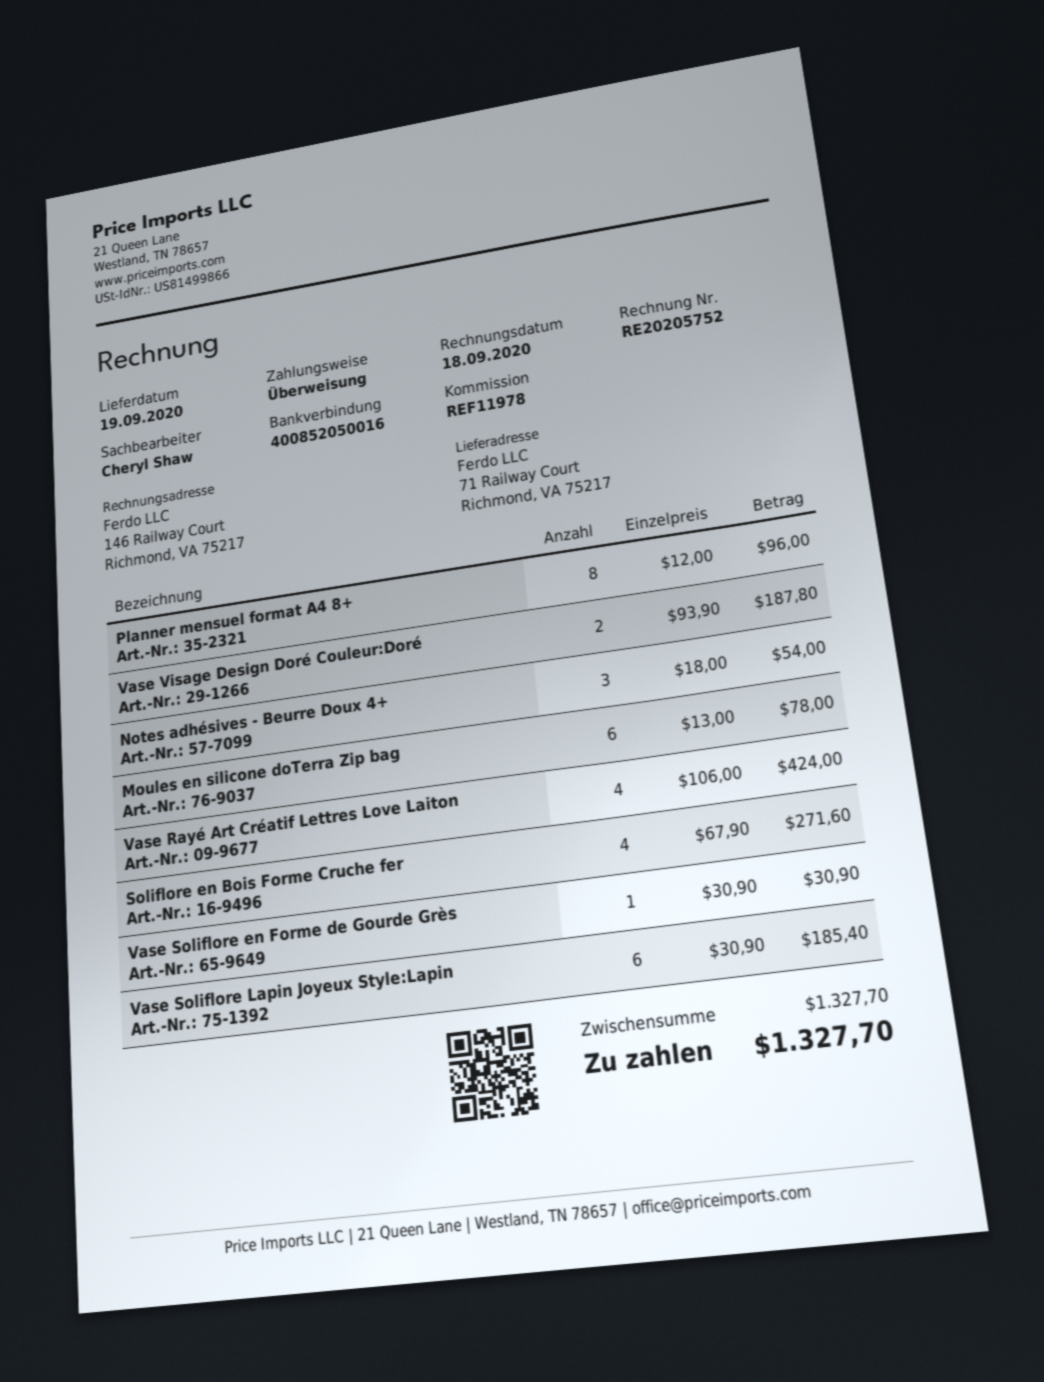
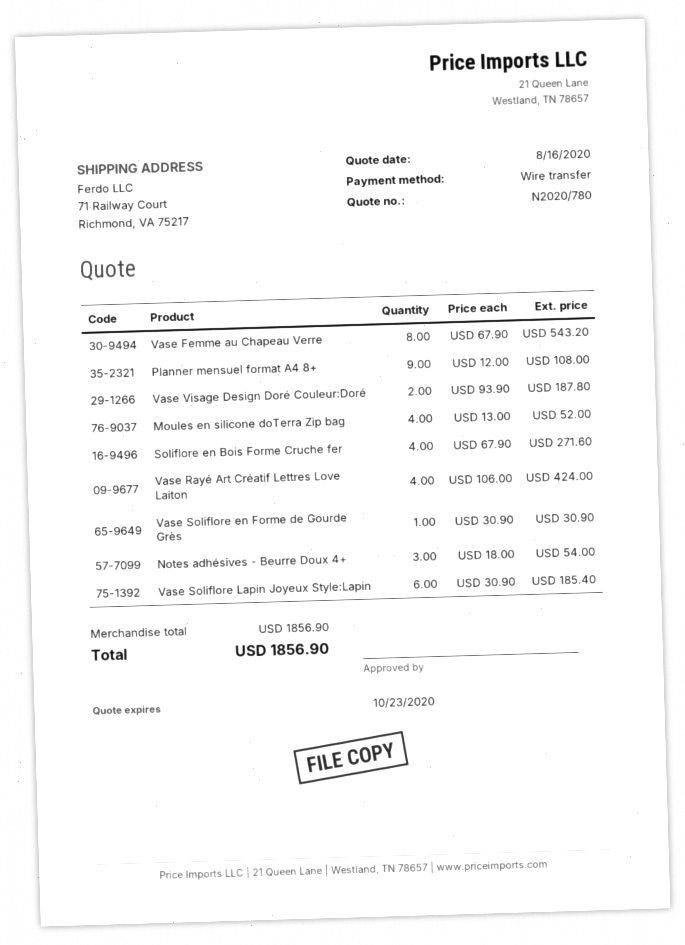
Planner mensuel format A4 8+: 8 x 12.00 = 96.00 -> 9 x 12.00 = 108.00
Moules en silicone doTerra Zip bag: 6 x 13.00 = 78.00 -> 4 x 13.00 = 52.00
Vase Femme au Chapeau Verre: none -> 8 x 67.90 = 543.20
subtotal: 1327.70 -> 1856.90
total: 1327.70 -> 1856.90

